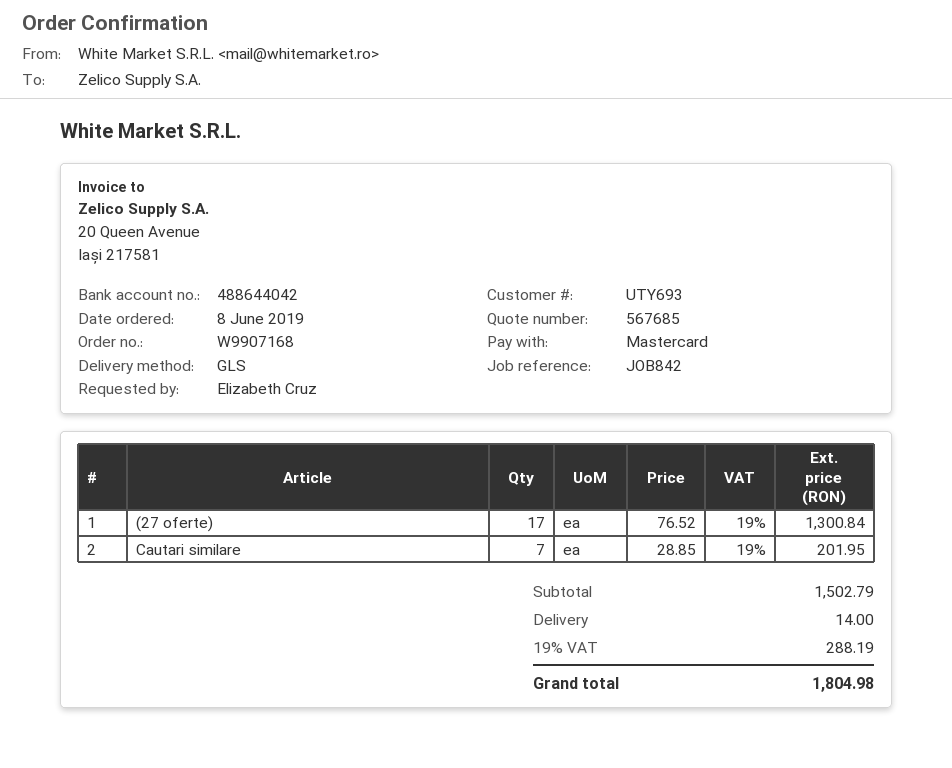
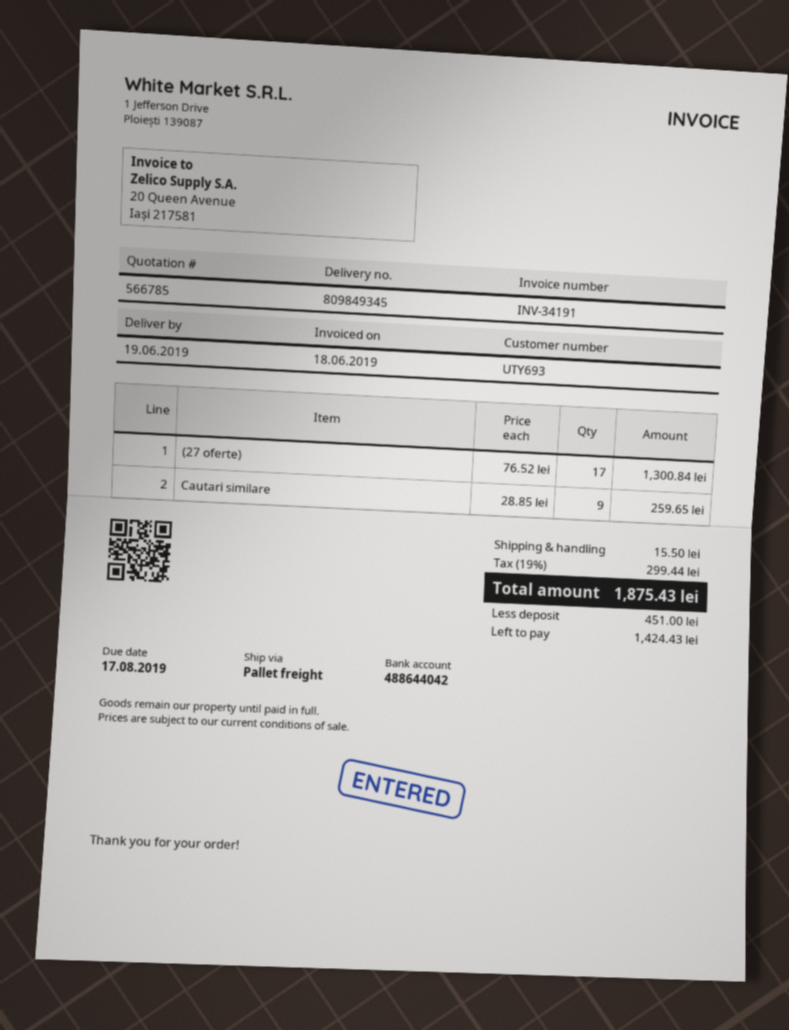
quote number: 567685 -> 566785
shipping method: GLS -> pallet freight
Cautari similare: 7 x 28.85 = 201.95 -> 9 x 28.85 = 259.65
shipping: 14.00 -> 15.50
tax: 19% = 288.19 -> 19% = 299.44
total: 1804.98 -> 1875.43

